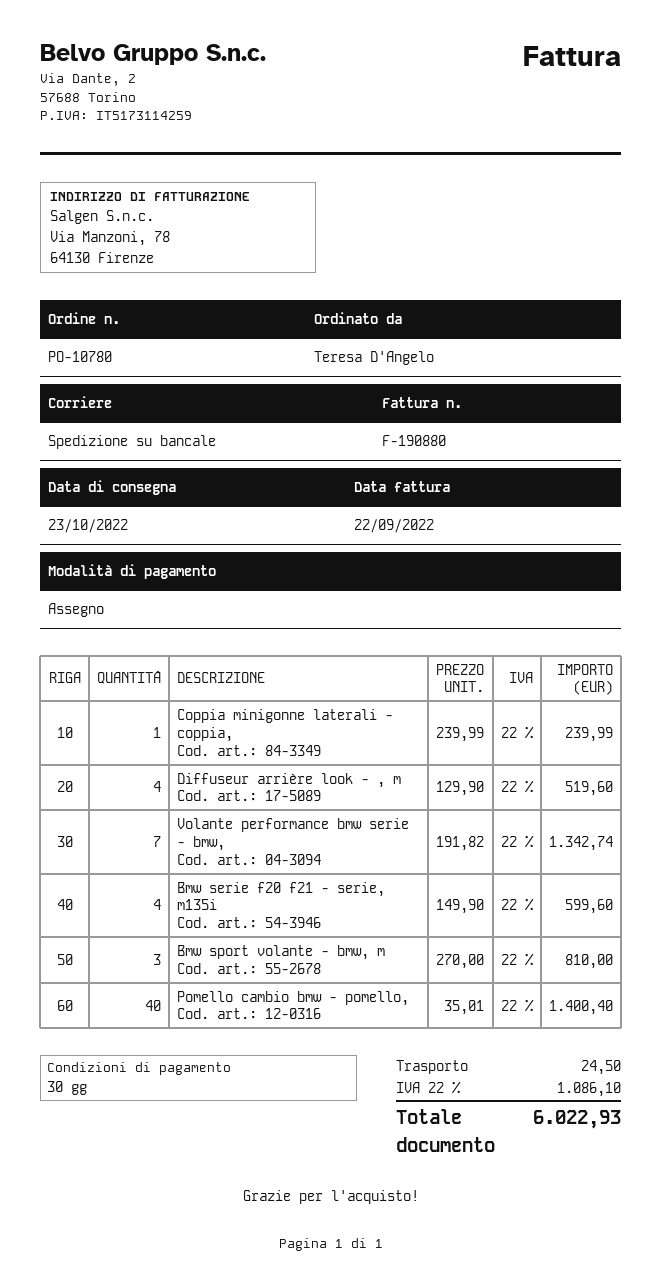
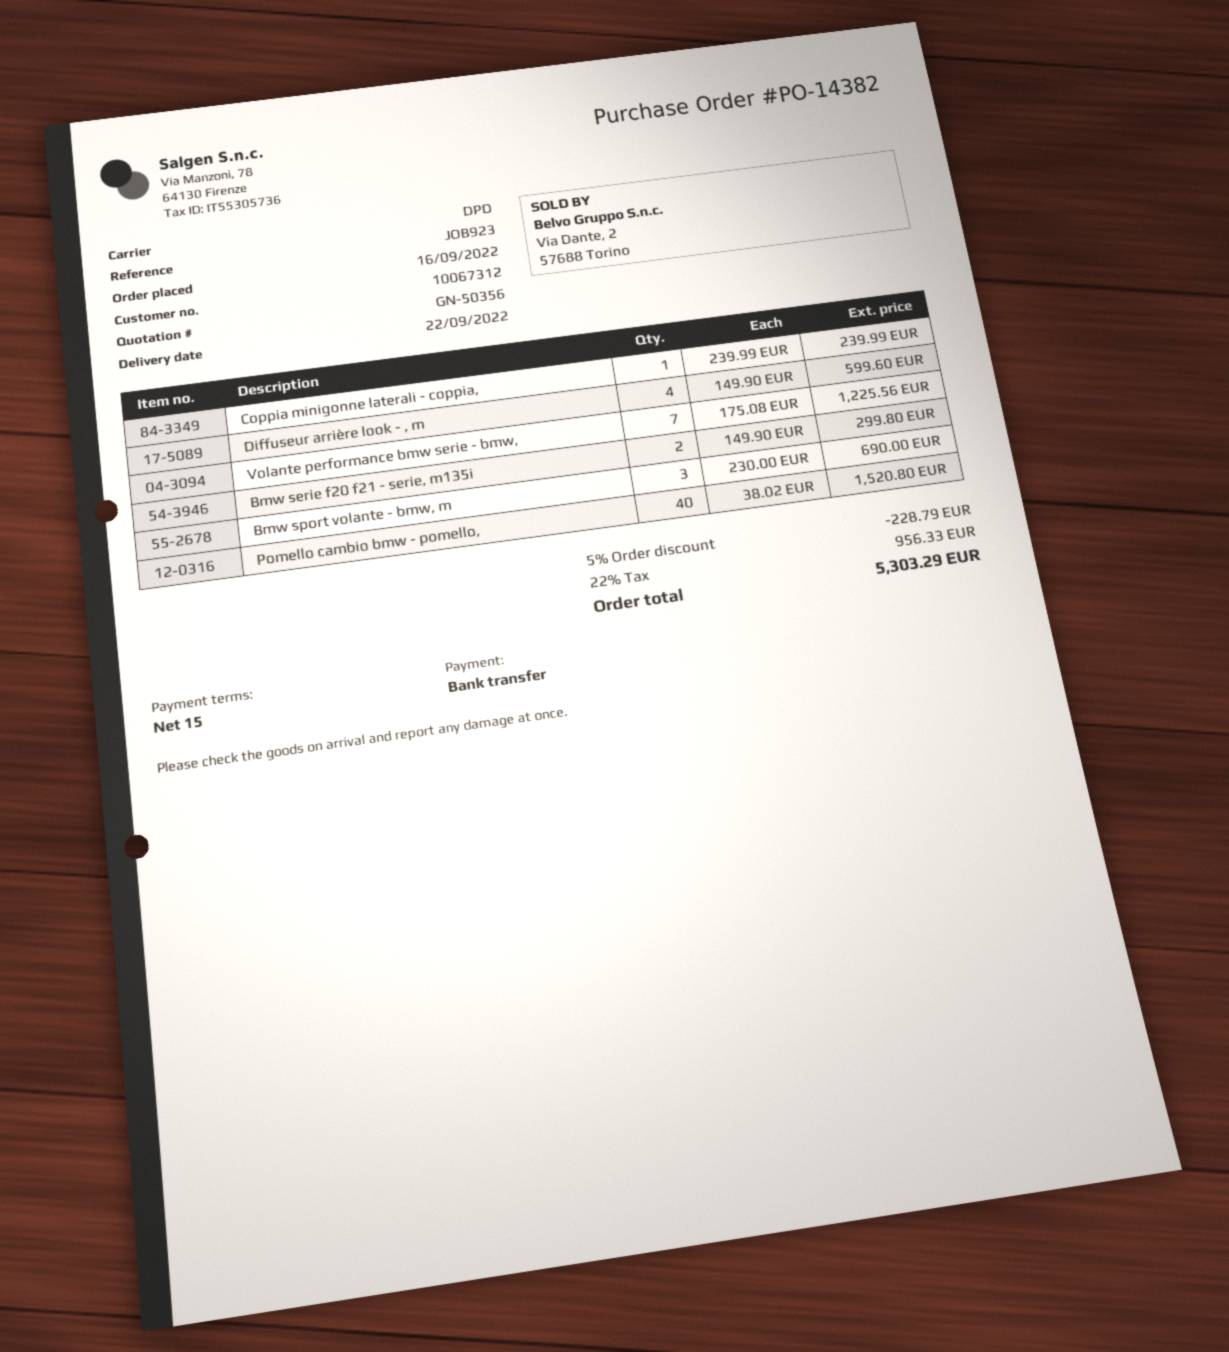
order number: PO-10780 -> PO-14382
delivery date: 2022-10-23 -> 2022-09-22
payment terms: 30 days -> 15 days
payment method: cheque -> bank transfer
shipping method: pallet freight -> DPD
Diffuseur arrière look - , m: 4 x 129.90 = 519.60 -> 4 x 149.90 = 599.60
Volante performance bmw serie - bmw,: 7 x 191.82 = 1342.74 -> 7 x 175.08 = 1225.56
Bmw serie f20 f21 - serie, m135i: 4 x 149.90 = 599.60 -> 2 x 149.90 = 299.80
Bmw sport volante - bmw, m: 3 x 270.00 = 810.00 -> 3 x 230.00 = 690.00
Pomello cambio bmw - pomello,: 40 x 35.01 = 1400.40 -> 40 x 38.02 = 1520.80
discount: none -> 5% = 228.79
shipping: 24.50 -> none
tax: 22% = 1086.10 -> 22% = 956.33
total: 6022.93 -> 5303.29

